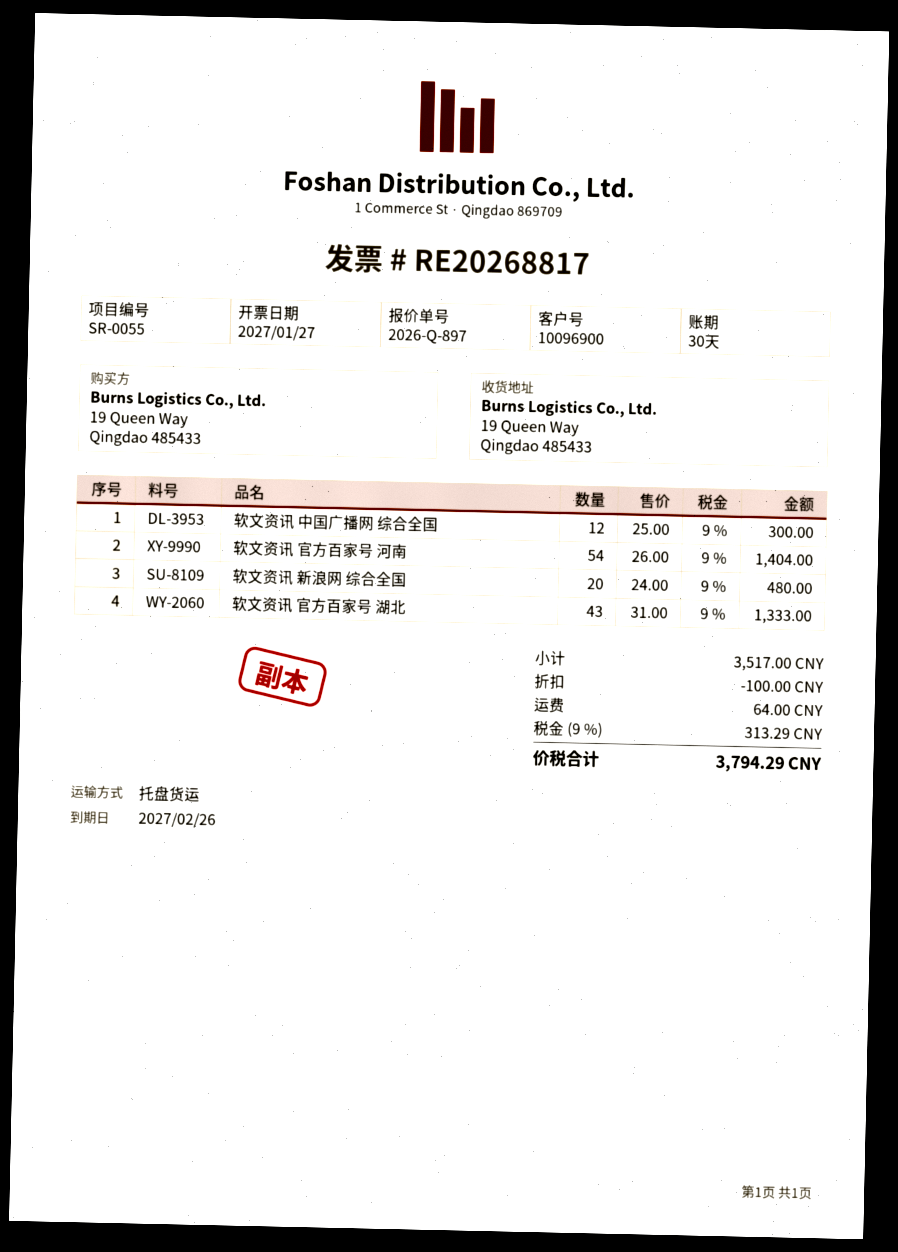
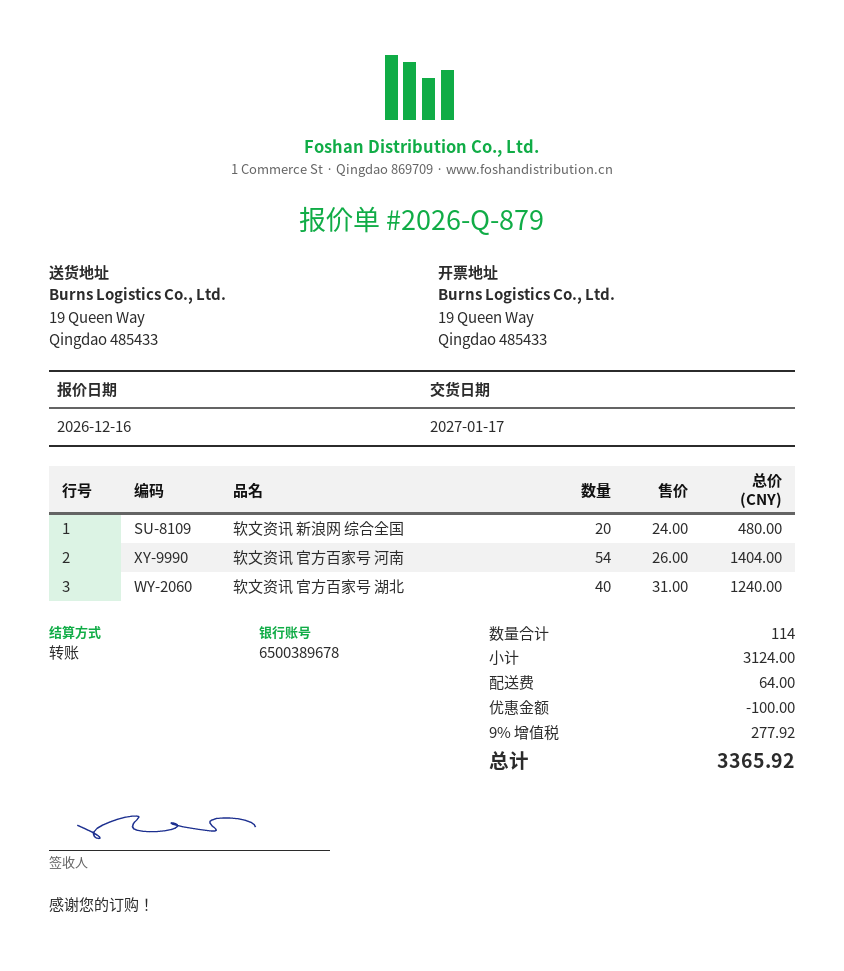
quote number: 2026-Q-897 -> 2026-Q-879
软文资讯 中国广播网 综合全国: 12 x 25.00 = 300.00 -> none
软文资讯 官方百家号 湖北: 43 x 31.00 = 1333.00 -> 40 x 31.00 = 1240.00
subtotal: 3517.00 -> 3124.00
tax: 9% = 313.29 -> 9% = 277.92
total: 3794.29 -> 3365.92

